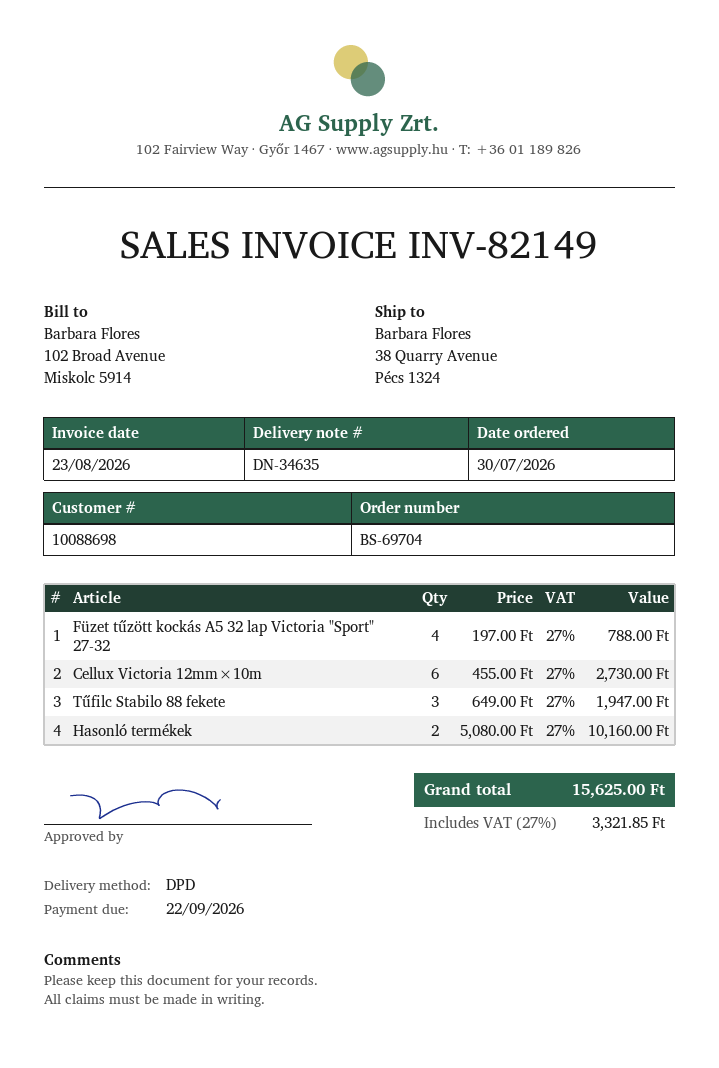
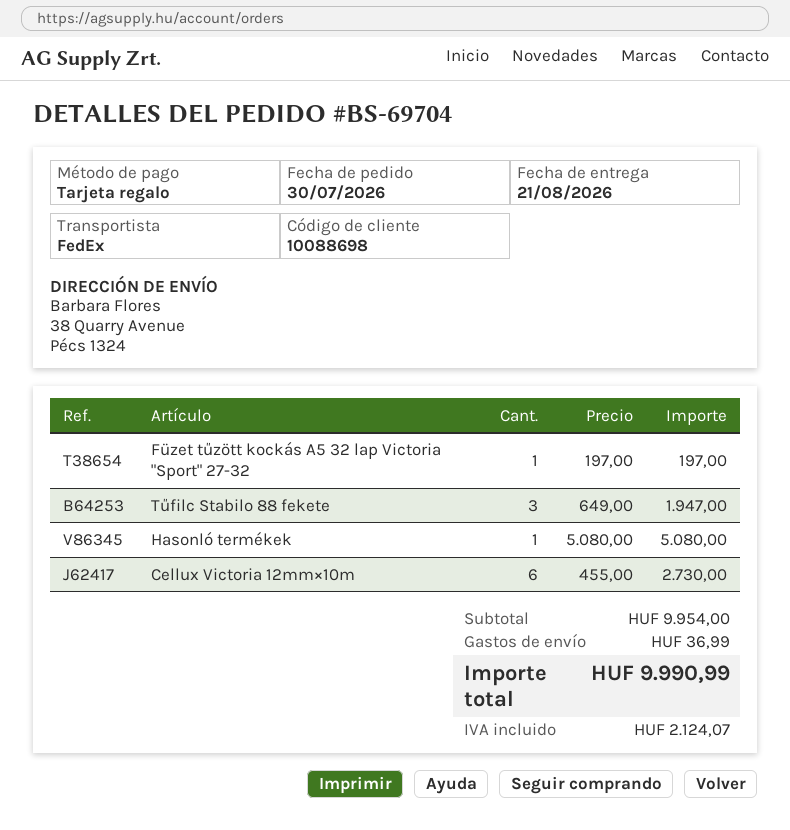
shipping method: DPD -> FedEx
Füzet tűzött kockás A5 32 lap Victoria "Sport" 27-32: 4 x 197.00 = 788.00 -> 1 x 197.00 = 197.00
Hasonló termékek: 2 x 5080.00 = 10160.00 -> 1 x 5080.00 = 5080.00
shipping: none -> 36.99
tax: 3321.85 -> 2124.07
total: 15625.00 -> 9990.99

